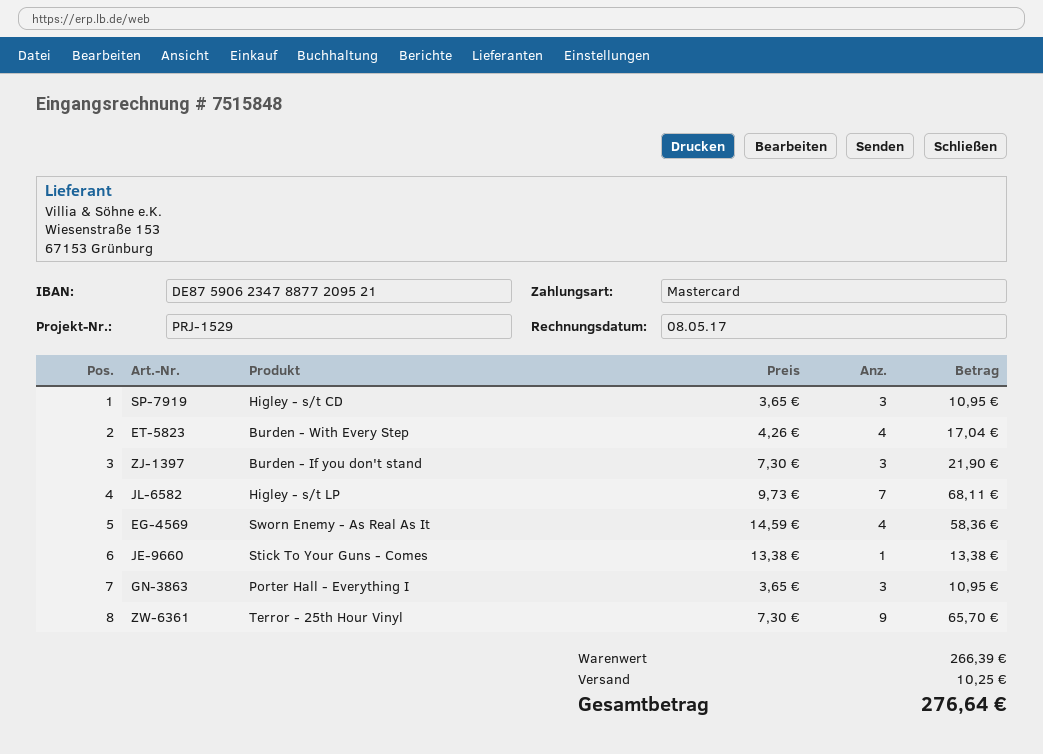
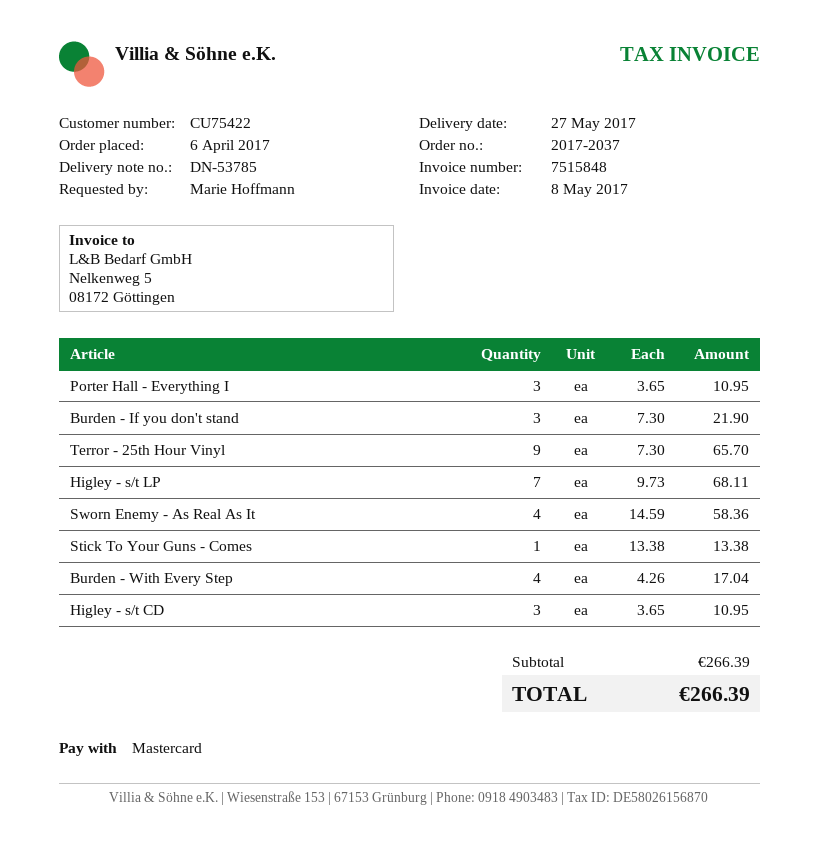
shipping: 10.25 -> none
total: 276.64 -> 266.39

